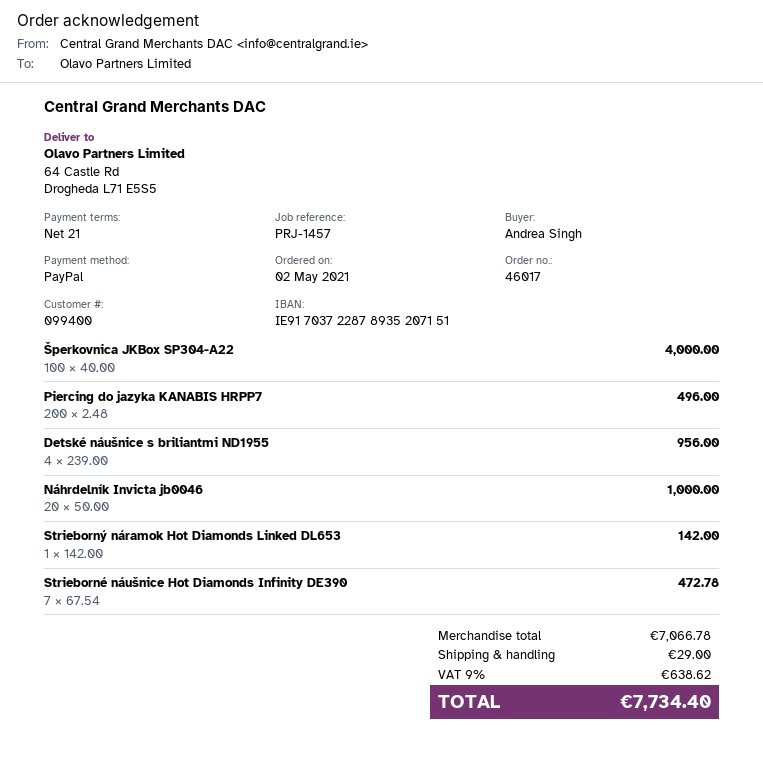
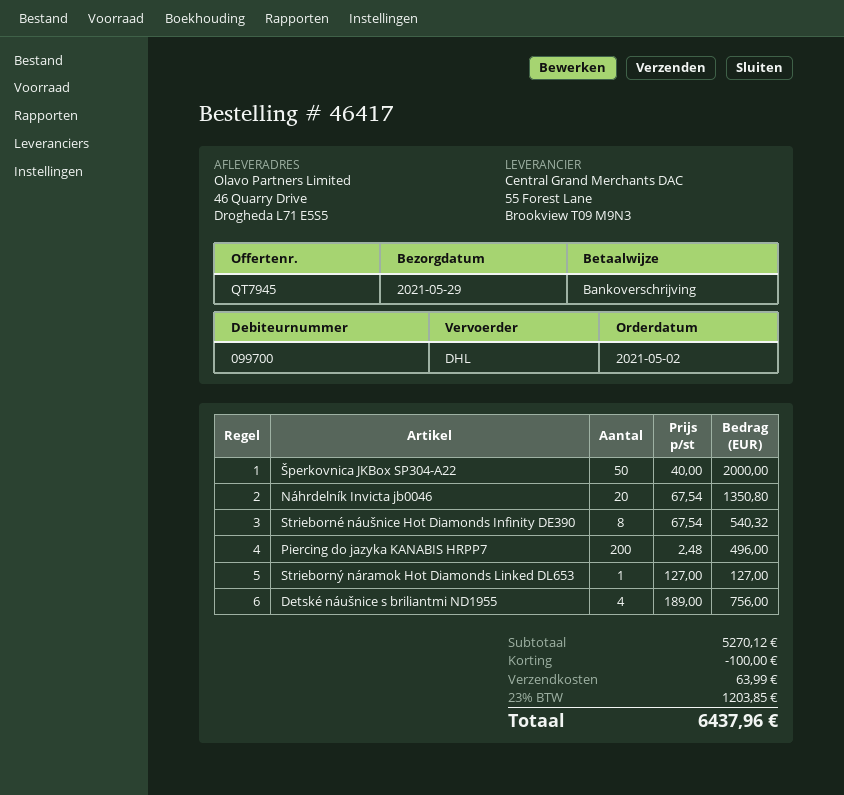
order number: 46017 -> 46417
customer number: 099400 -> 099700
payment method: PayPal -> bank transfer
ship to: 64 Castle Rd, Drogheda L71 E5S5 -> 46 Quarry Drive, Drogheda L71 E5S5
Šperkovnica JKBox SP304-A22: 100 x 40.00 = 4000.00 -> 50 x 40.00 = 2000.00
Detské náušnice s briliantmi ND1955: 4 x 239.00 = 956.00 -> 4 x 189.00 = 756.00
Náhrdelník Invicta jb0046: 20 x 50.00 = 1000.00 -> 20 x 67.54 = 1350.80
Strieborný náramok Hot Diamonds Linked DL653: 1 x 142.00 = 142.00 -> 1 x 127.00 = 127.00
Strieborné náušnice Hot Diamonds Infinity DE390: 7 x 67.54 = 472.78 -> 8 x 67.54 = 540.32
subtotal: 7066.78 -> 5270.12
discount: none -> 100.00
shipping: 29.00 -> 63.99
tax: 9% = 638.62 -> 23% = 1203.85
total: 7734.40 -> 6437.96

